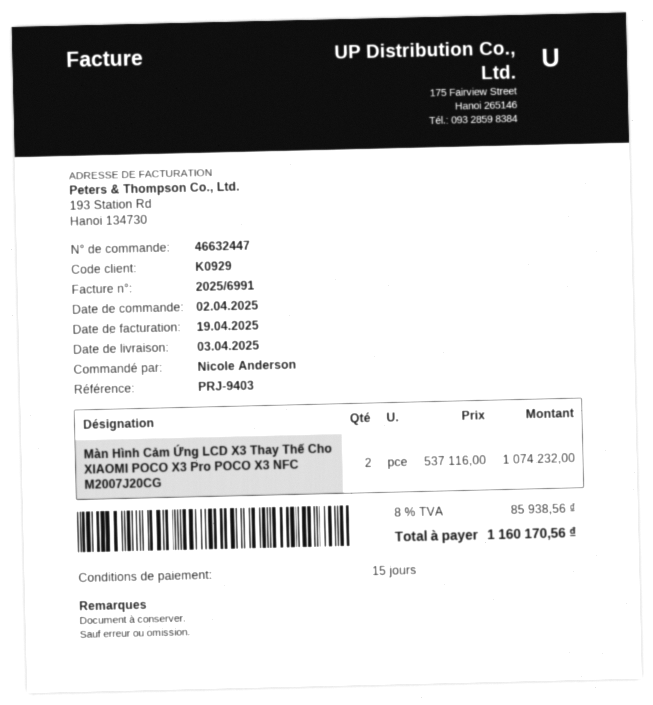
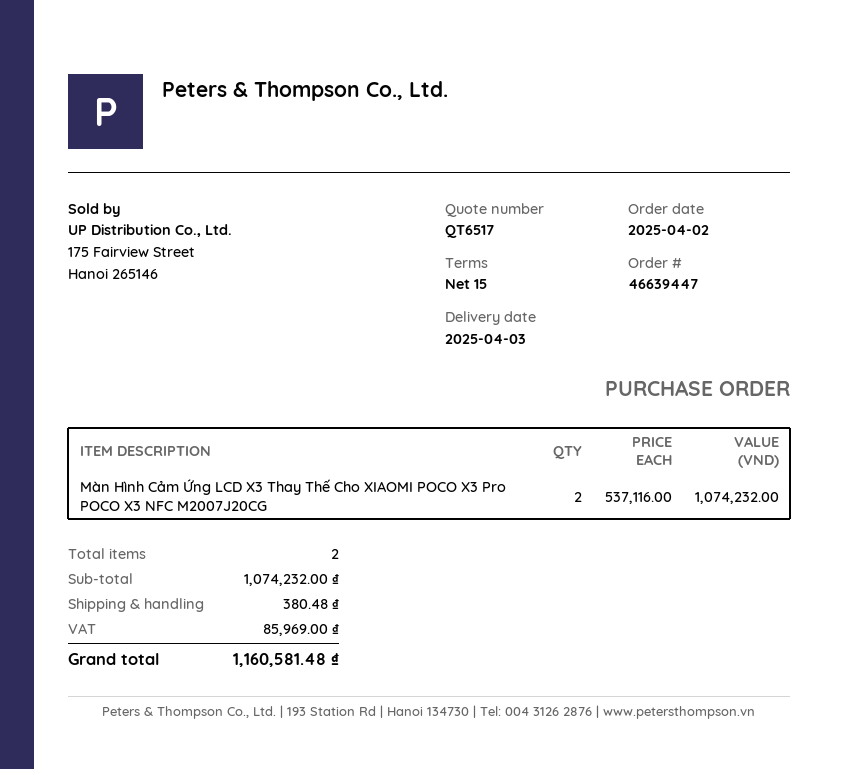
order number: 46632447 -> 46639447
shipping: none -> 380.48
tax: 85938.56 -> 85969.00
total: 1160170.56 -> 1160581.48

